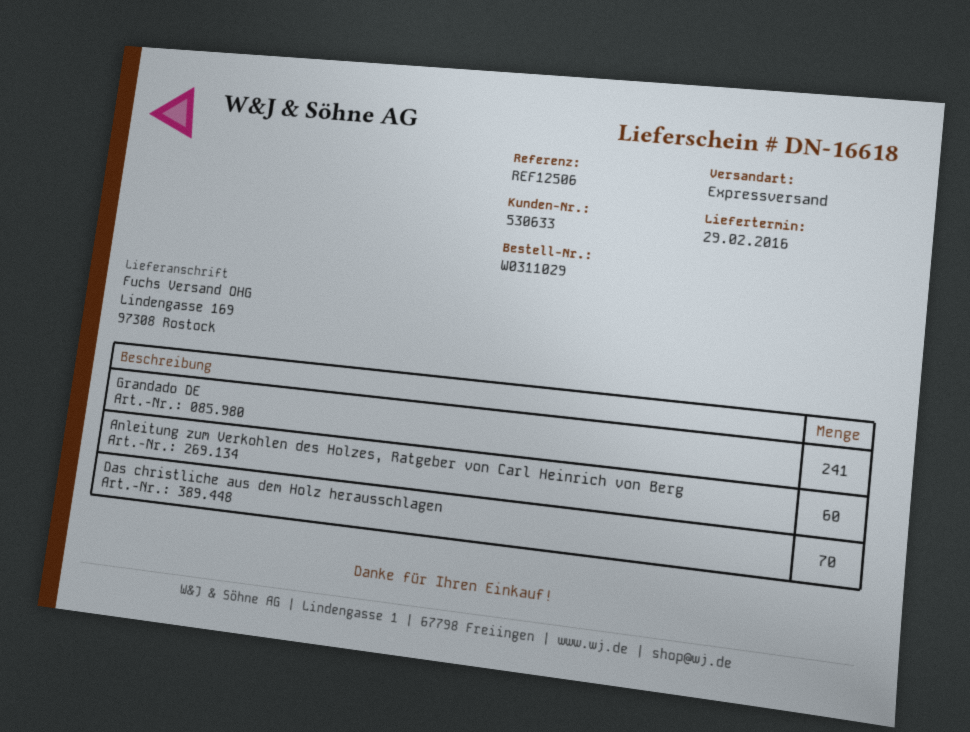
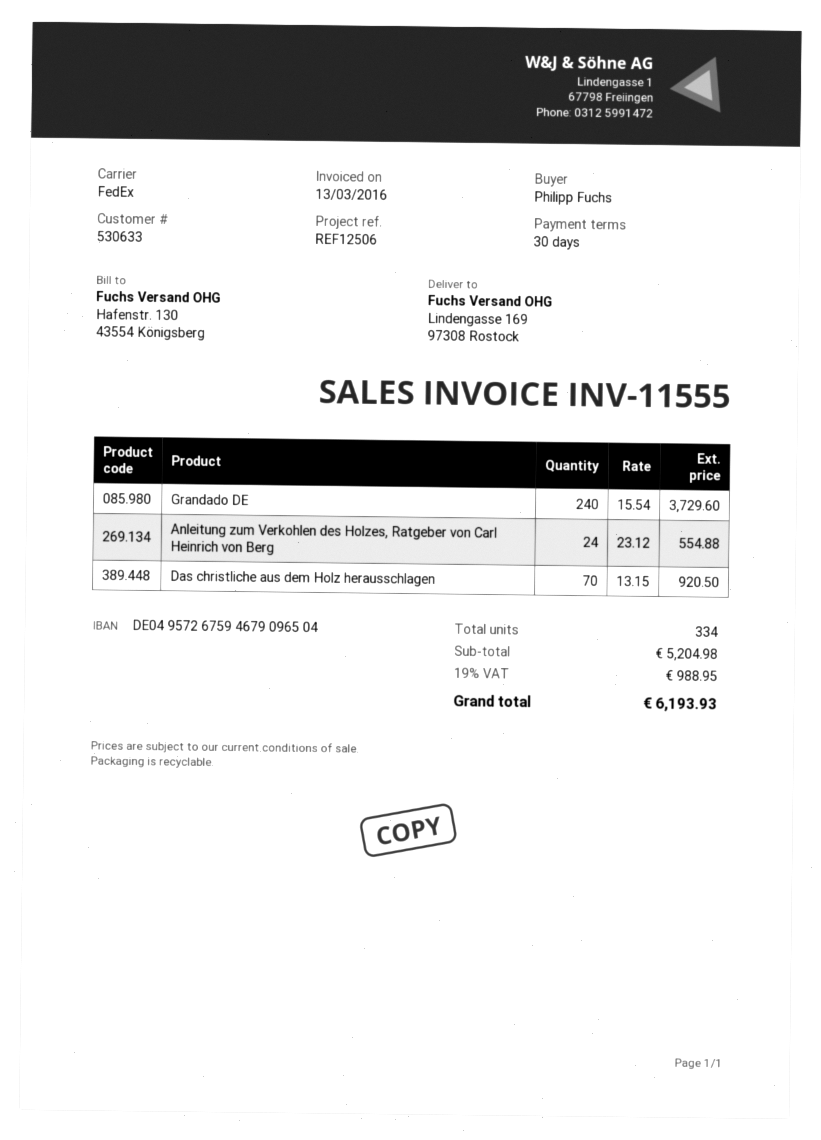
shipping method: express -> FedEx
Grandado DE: 241 -> 240
Anleitung zum Verkohlen des Holzes, Ratgeber von Carl Heinrich von Berg: 60 -> 24

